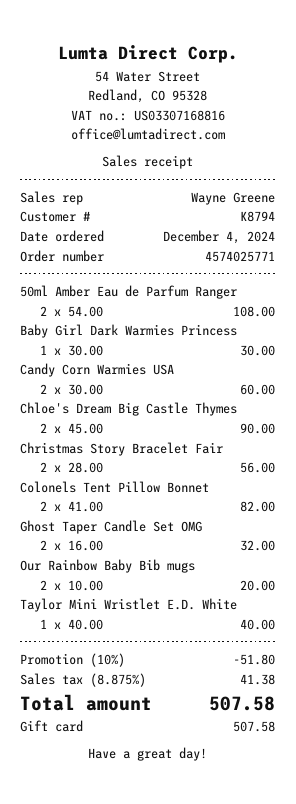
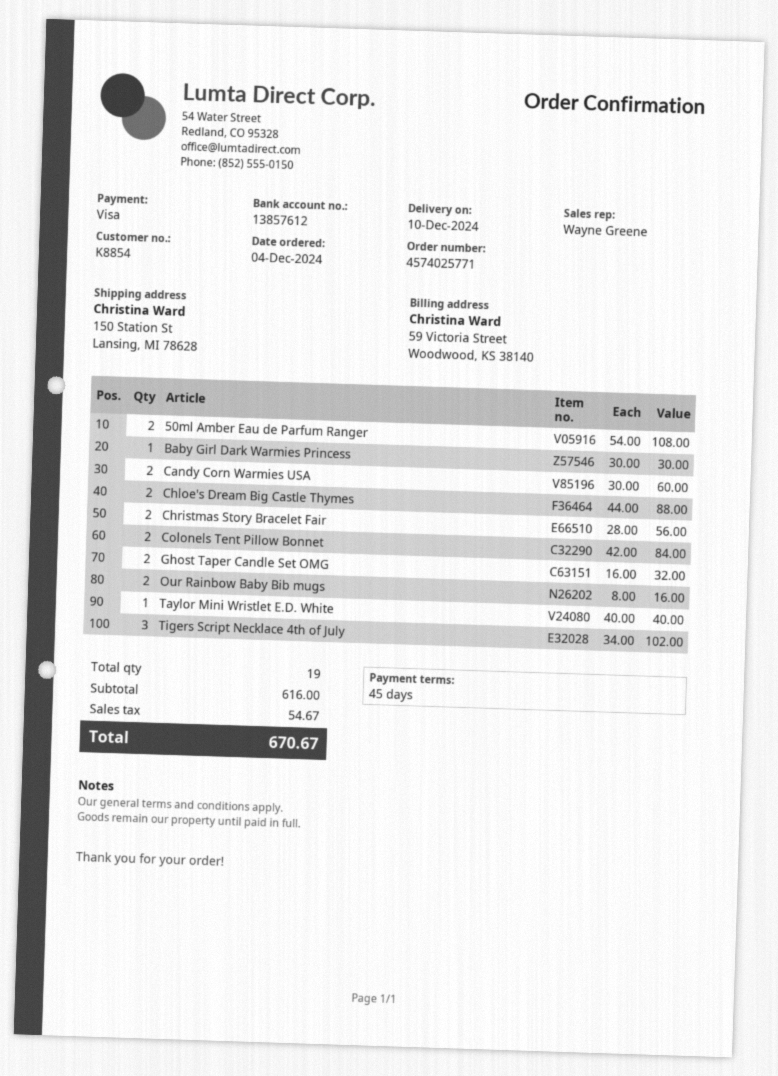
customer number: K8794 -> K8854
payment method: gift card -> Visa
Chloe's Dream Big Castle Thymes: 2 x 45.00 = 90.00 -> 2 x 44.00 = 88.00
Colonels Tent Pillow Bonnet: 2 x 41.00 = 82.00 -> 2 x 42.00 = 84.00
Our Rainbow Baby Bib mugs: 2 x 10.00 = 20.00 -> 2 x 8.00 = 16.00
Tigers Script Necklace 4th of July: none -> 3 x 34.00 = 102.00
discount: 10% = 51.80 -> none
tax: 41.38 -> 54.67
total: 507.58 -> 670.67

